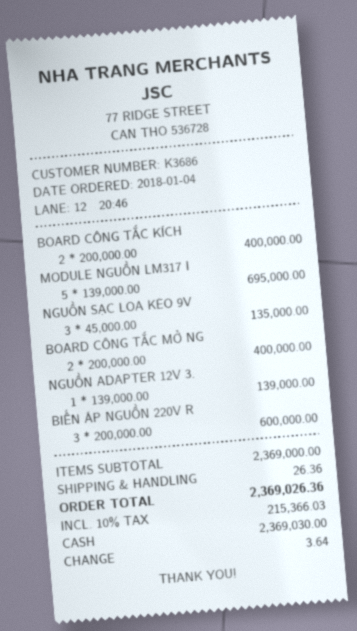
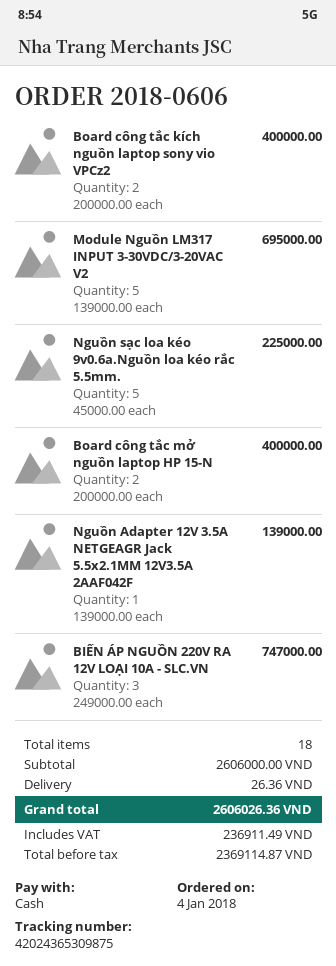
NGUỒN SẠC LOA KÉO 9V: 3 x 45000.00 = 135000.00 -> 5 x 45000.00 = 225000.00
BIẾN ÁP NGUỒN 220V R: 3 x 200000.00 = 600000.00 -> 3 x 249000.00 = 747000.00
subtotal: 2369000.00 -> 2606000.00
tax: 215366.03 -> 236911.49
total: 2369026.36 -> 2606026.36

